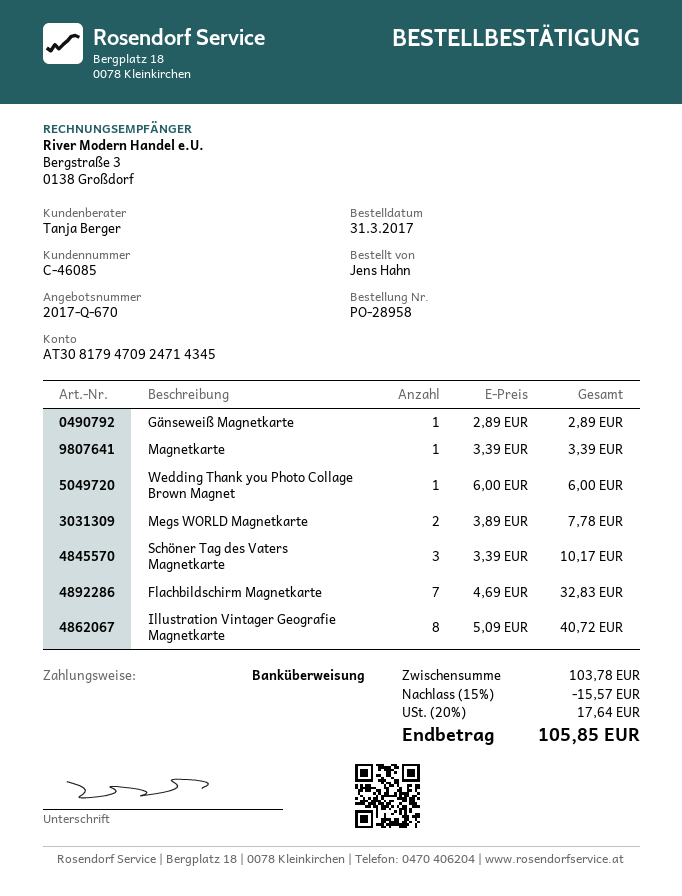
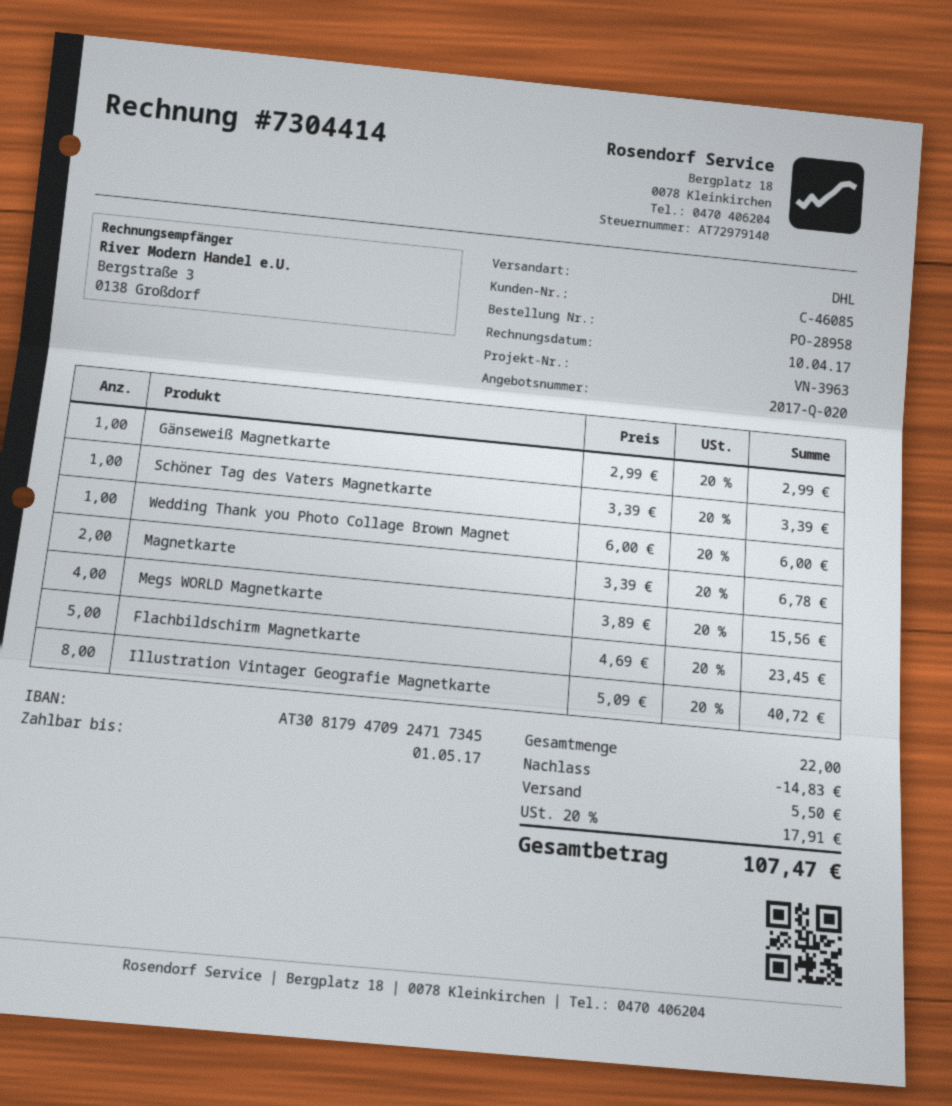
quote number: 2017-Q-670 -> 2017-Q-020
bank account: AT308179470924714345 -> AT308179470924717345
Gänseweiß Magnetkarte: 1 x 2.89 = 2.89 -> 1 x 2.99 = 2.99
Magnetkarte: 1 x 3.39 = 3.39 -> 2 x 3.39 = 6.78
Megs WORLD Magnetkarte: 2 x 3.89 = 7.78 -> 4 x 3.89 = 15.56
Schöner Tag des Vaters Magnetkarte: 3 x 3.39 = 10.17 -> 1 x 3.39 = 3.39
Flachbildschirm Magnetkarte: 7 x 4.69 = 32.83 -> 5 x 4.69 = 23.45
discount: 15.57 -> 14.83
shipping: none -> 5.50
tax: 20% = 17.64 -> 20% = 17.91
total: 105.85 -> 107.47

